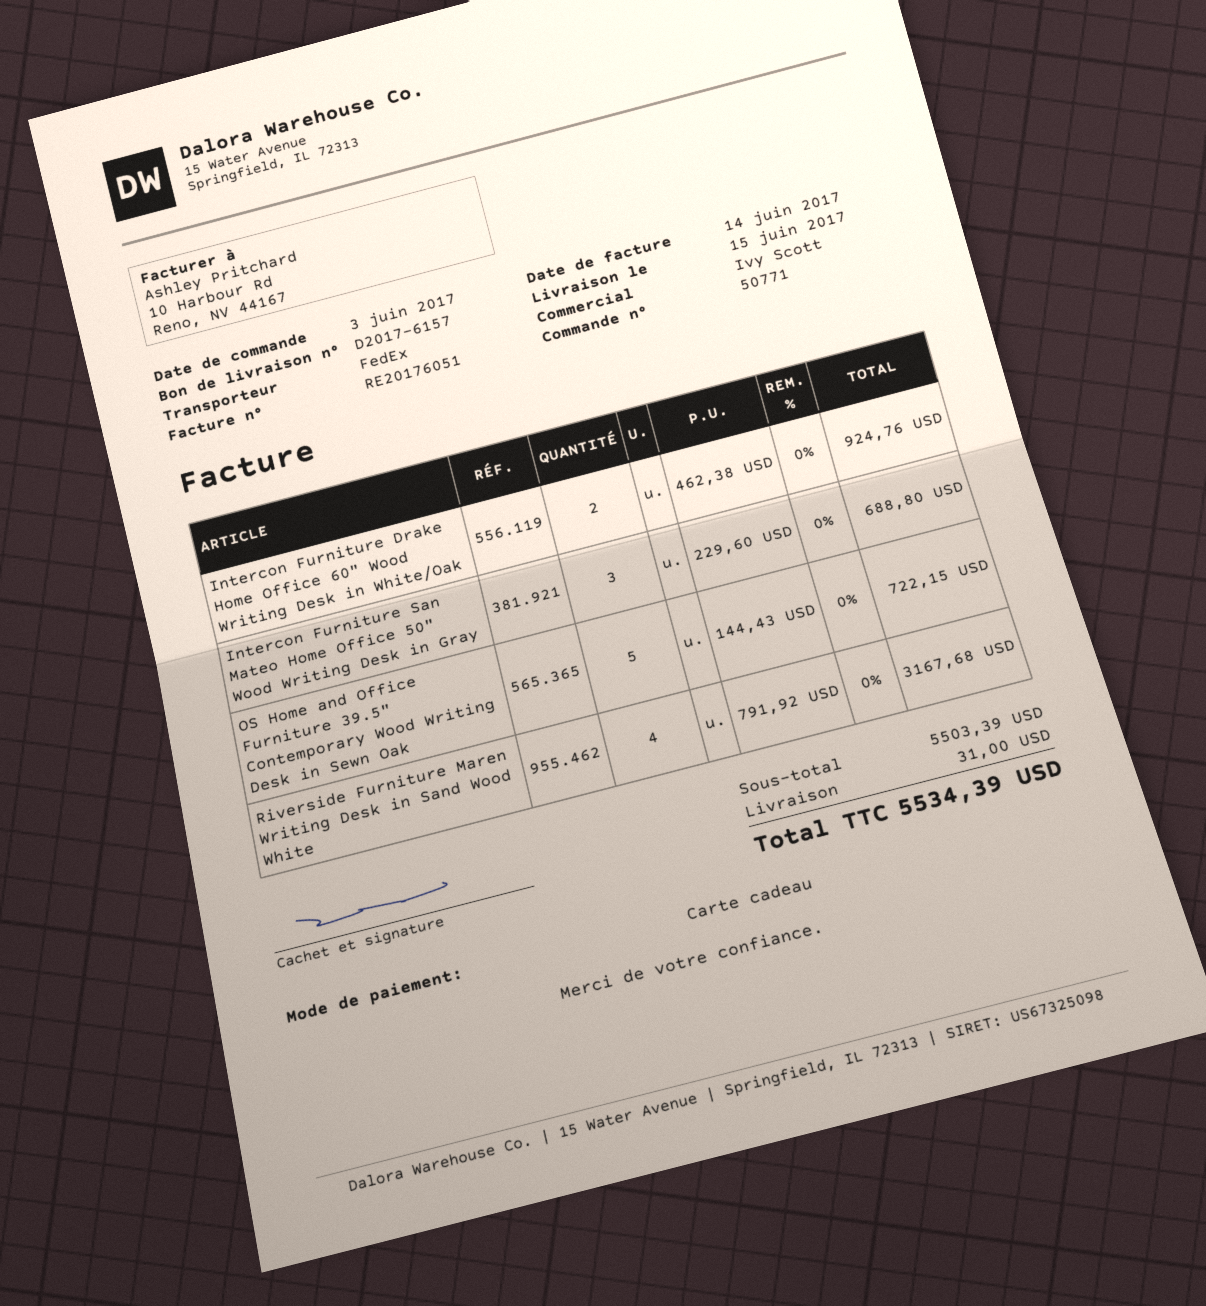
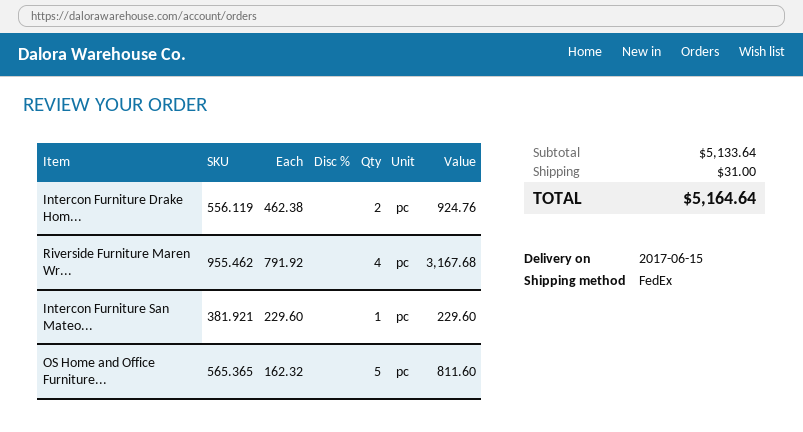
Intercon Furniture San Mateo Home Office 50" Wood Writing Desk in Gray: 3 x 229.60 = 688.80 -> 1 x 229.60 = 229.60
OS Home and Office Furniture 39.5" Contemporary Wood Writing Desk in Sewn Oak: 5 x 144.43 = 722.15 -> 5 x 162.32 = 811.60
subtotal: 5503.39 -> 5133.64
total: 5534.39 -> 5164.64

